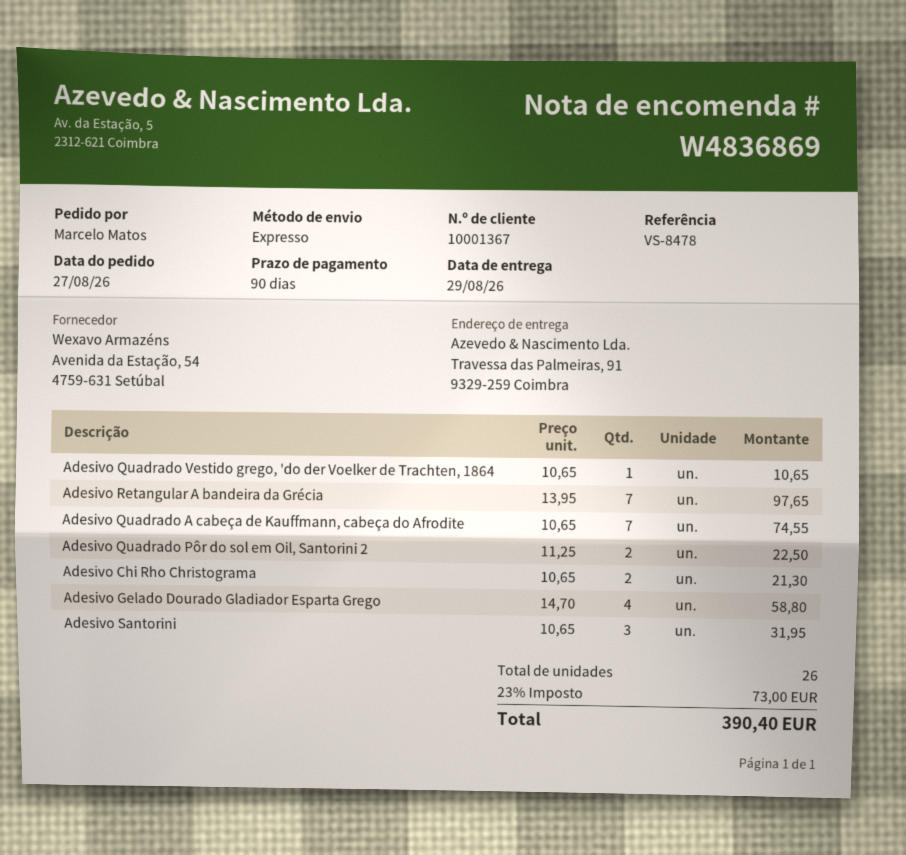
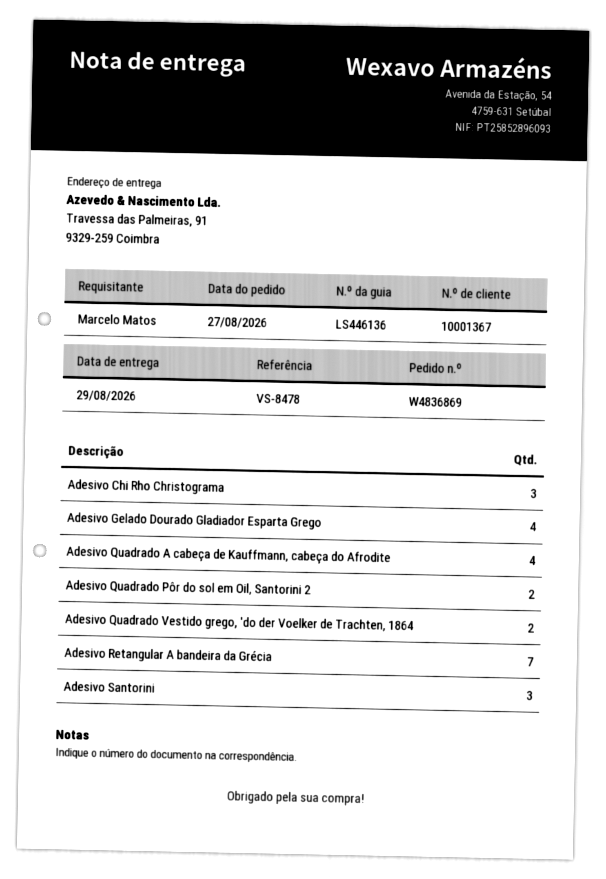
Adesivo Quadrado Vestido grego, 'do der Voelker de Trachten, 1864: 1 -> 2
Adesivo Quadrado A cabeça de Kauffmann, cabeça do Afrodite: 7 -> 4
Adesivo Chi Rho Christograma: 2 -> 3

